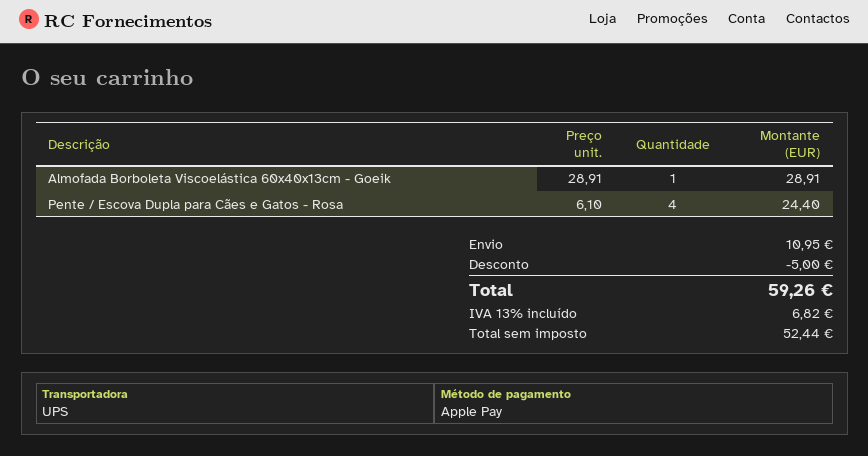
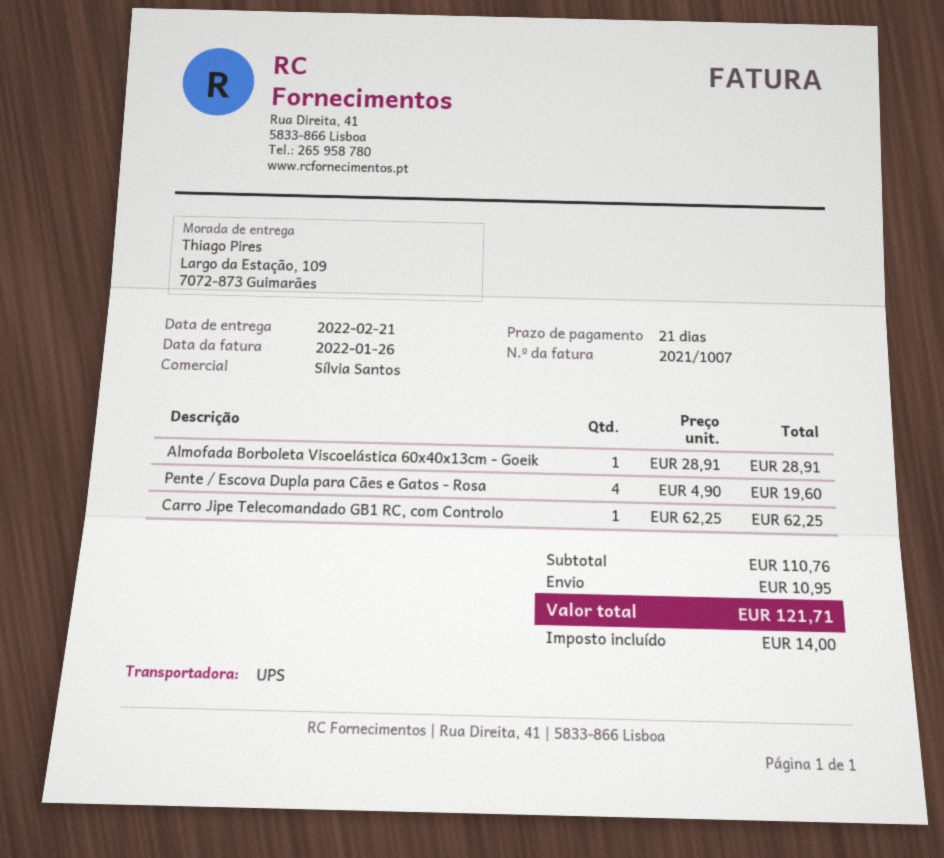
Pente / Escova Dupla para Cães e Gatos - Rosa: 4 x 6.10 = 24.40 -> 4 x 4.90 = 19.60
Carro Jipe Telecomandado GB1 RC, com Controlo: none -> 1 x 62.25 = 62.25
discount: 5.00 -> none
tax: 6.82 -> 14.00
total: 59.26 -> 121.71

